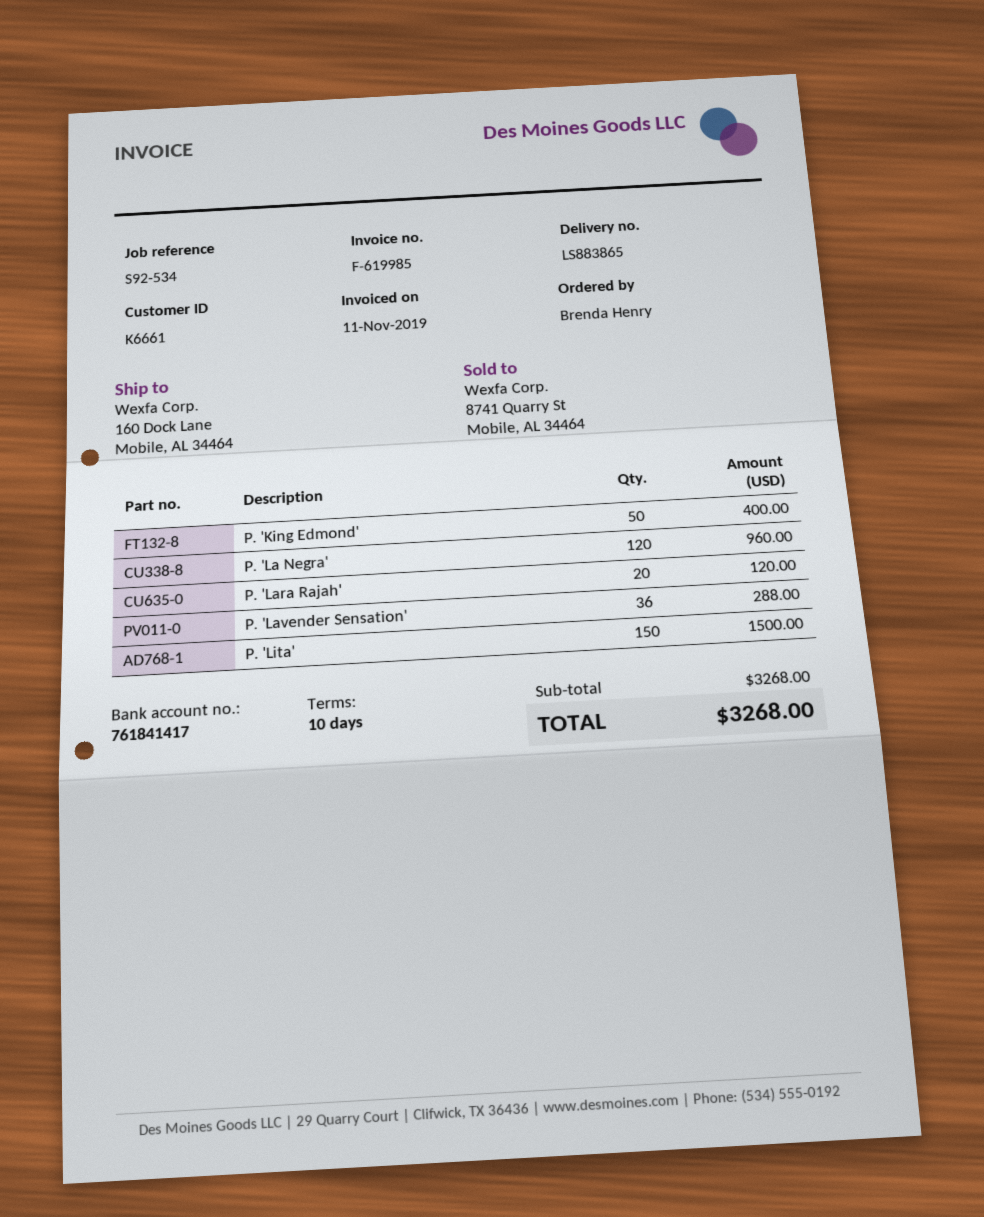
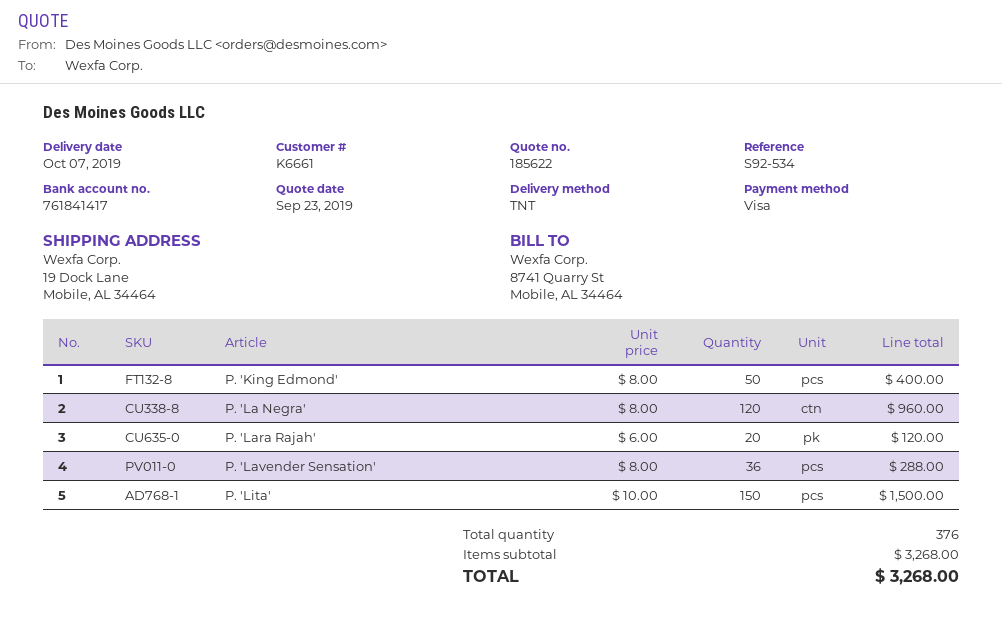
ship to: 160 Dock Lane, Mobile, AL 34464 -> 19 Dock Lane, Mobile, AL 34464

